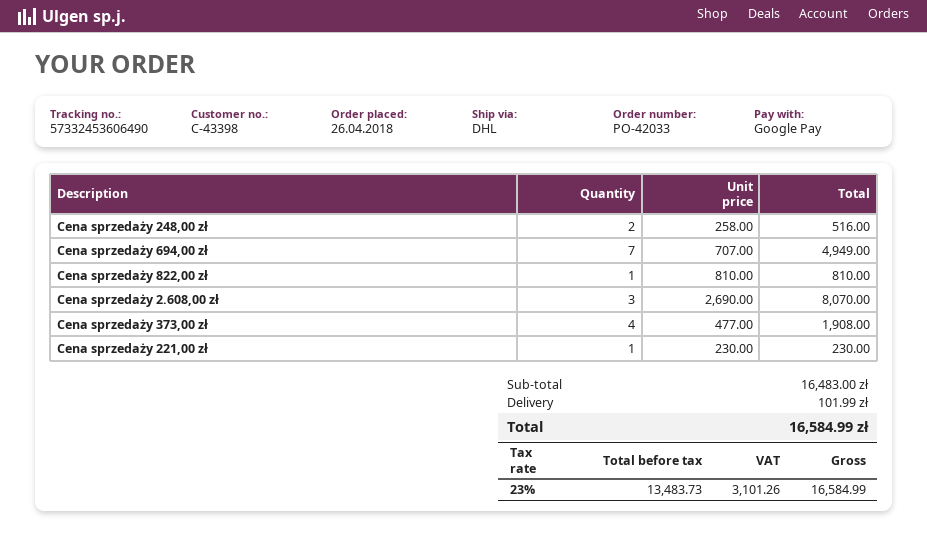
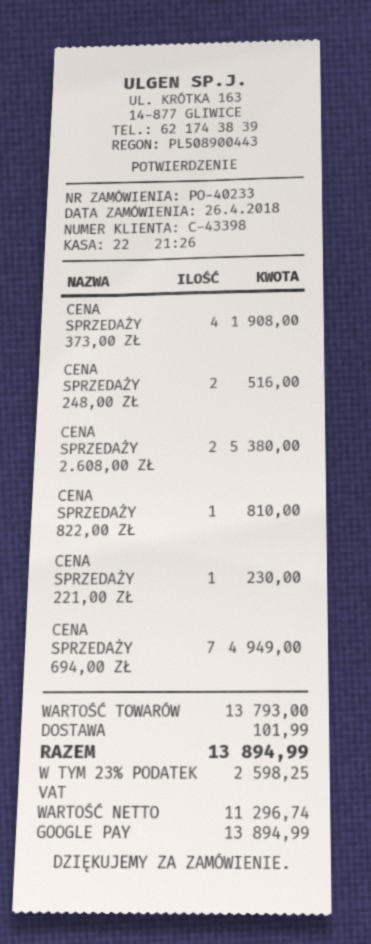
order number: PO-42033 -> PO-40233
Cena sprzedaży 2.608,00 zł: 3 for 8070.00 -> 2 for 5380.00
subtotal: 16483.00 -> 13793.00
net: 13483.73 -> 11296.74
tax: 23% = 3101.26 -> 23% = 2598.25
total: 16584.99 -> 13894.99

